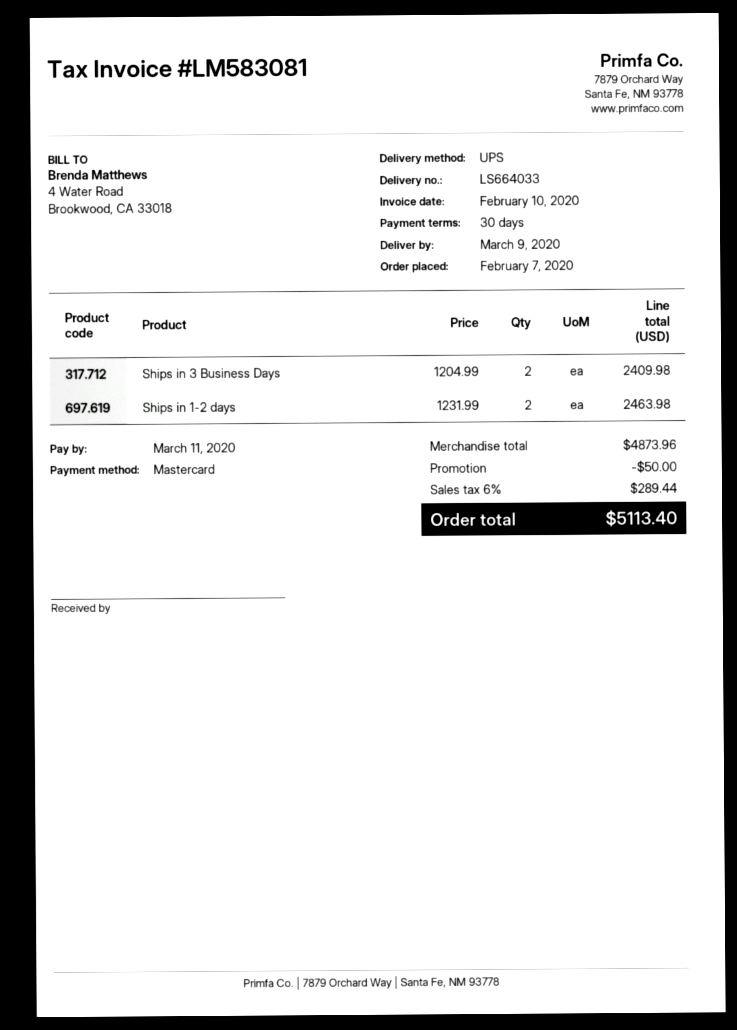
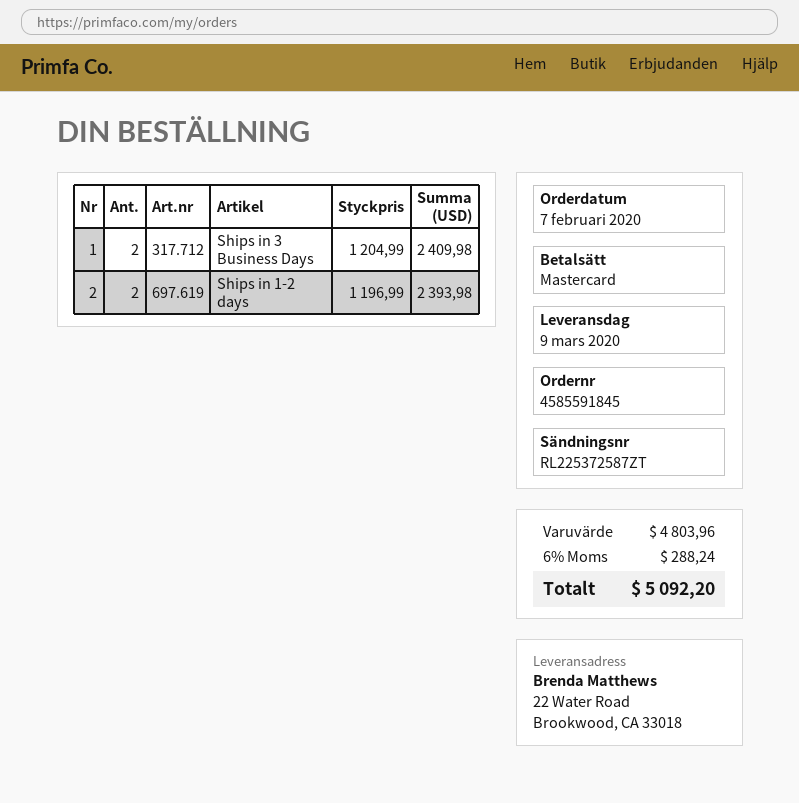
Ships in 1-2 days: 2 x 1231.99 = 2463.98 -> 2 x 1196.99 = 2393.98
subtotal: 4873.96 -> 4803.96
discount: 50.00 -> none
tax: 6% = 289.44 -> 6% = 288.24
total: 5113.40 -> 5092.20

